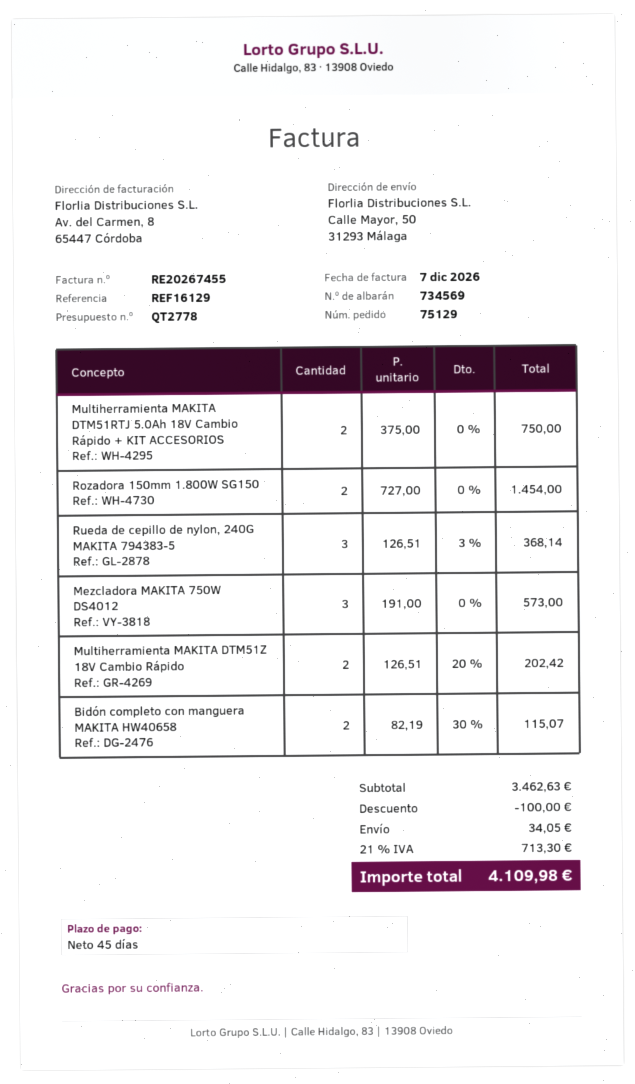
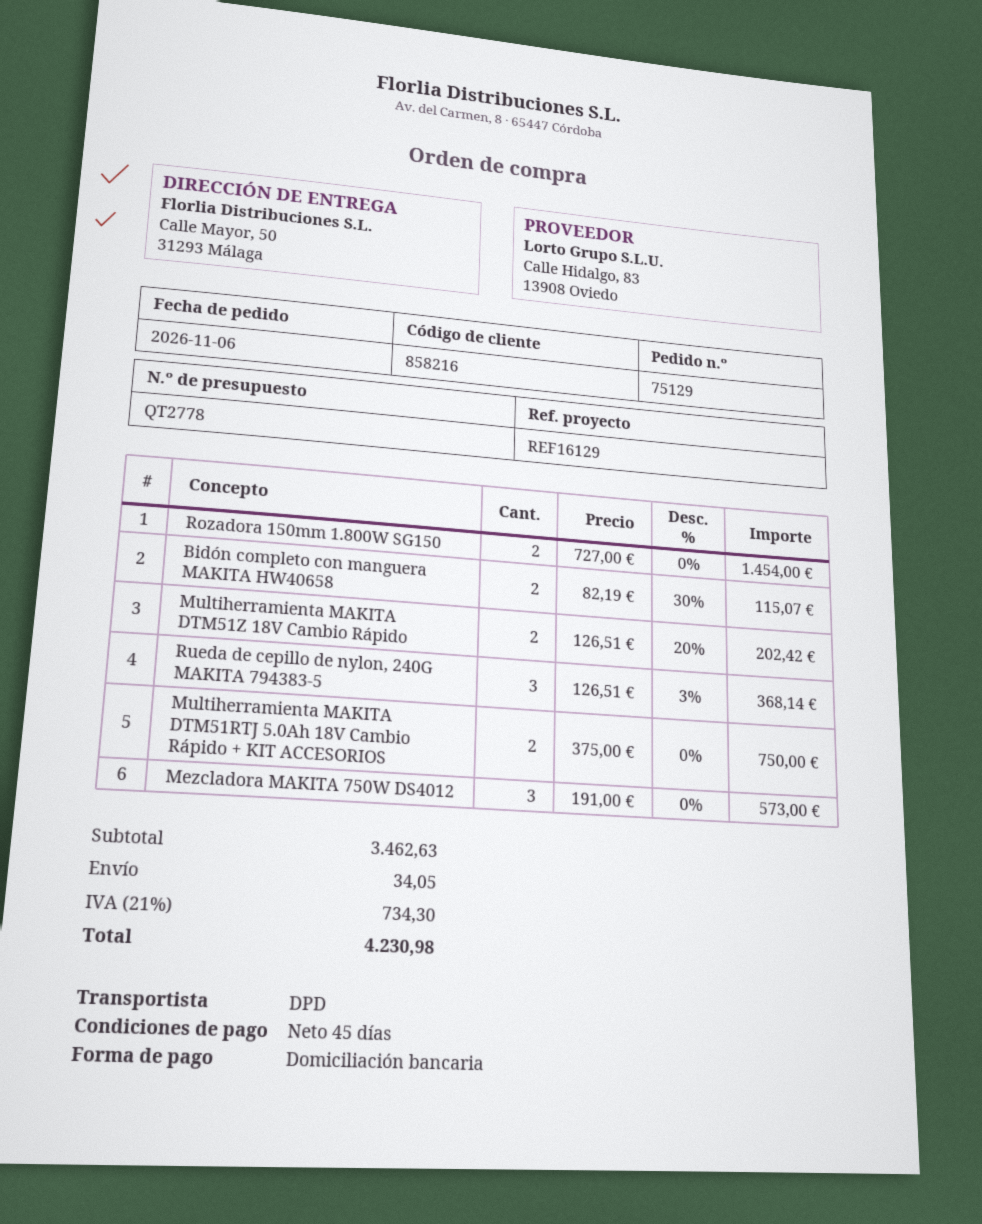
discount: 100.00 -> none
tax: 21% = 713.30 -> 21% = 734.30
total: 4109.98 -> 4230.98

